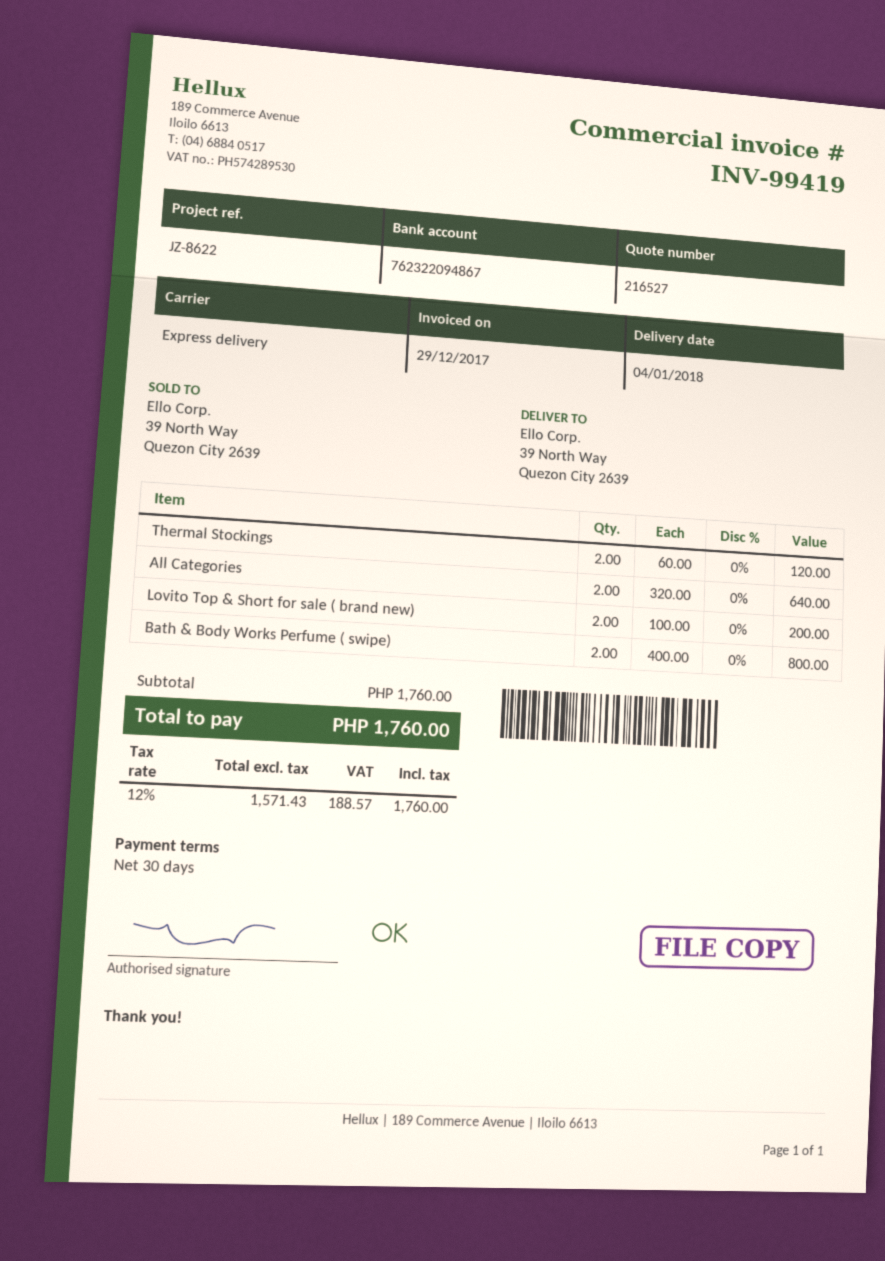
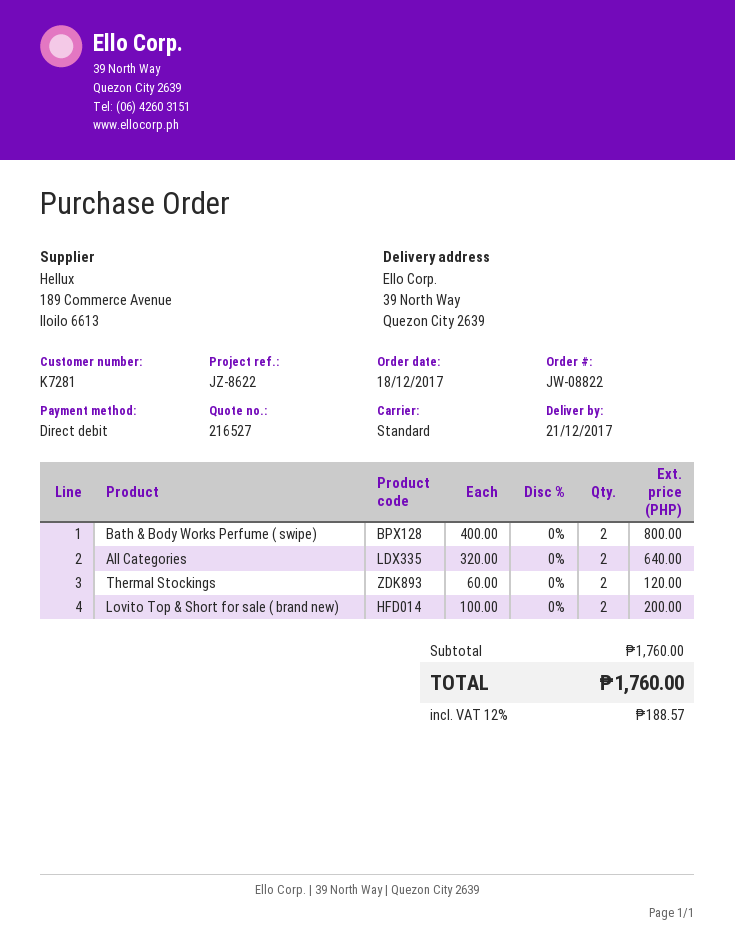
delivery date: 2018-01-04 -> 2017-12-21
shipping method: express -> standard

